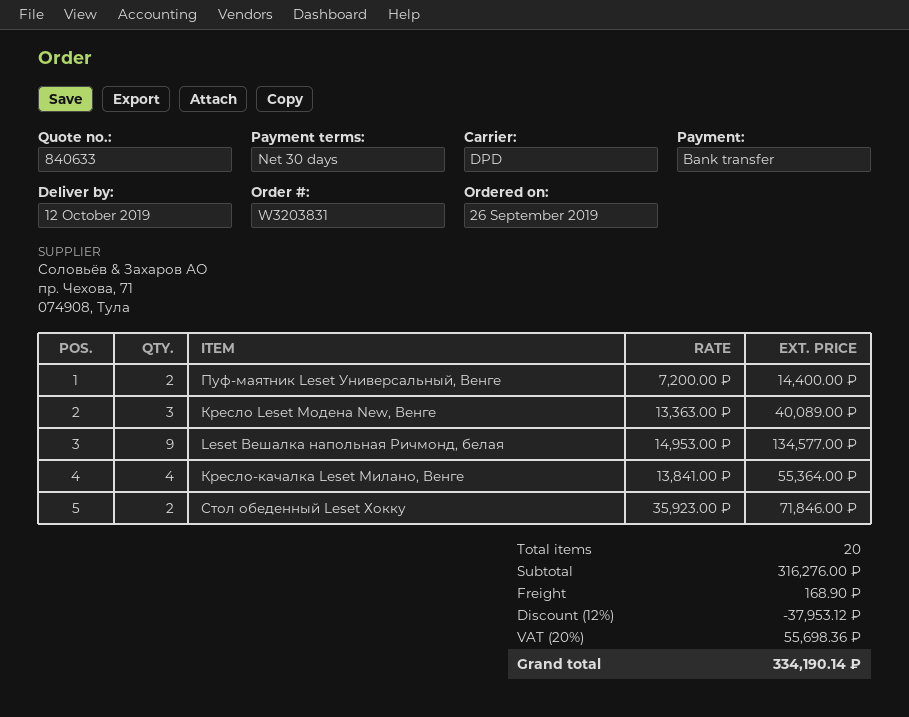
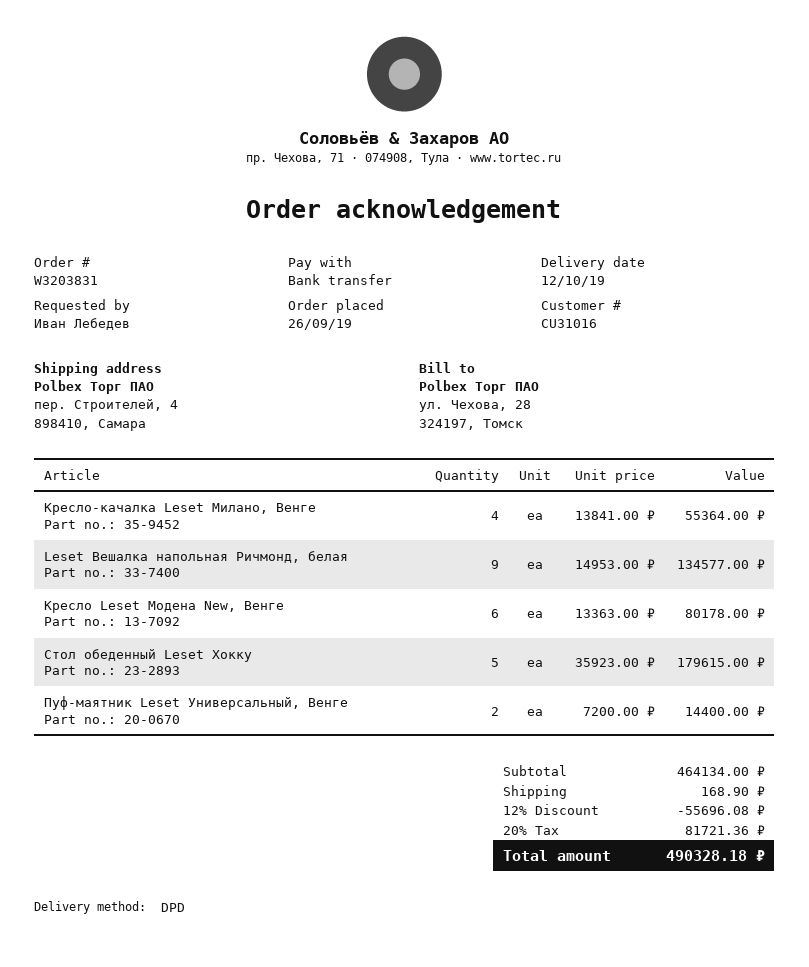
Кресло Leset Модена New, Венге: 3 x 13363.00 = 40089.00 -> 6 x 13363.00 = 80178.00
Стол обеденный Leset Хокку: 2 x 35923.00 = 71846.00 -> 5 x 35923.00 = 179615.00
subtotal: 316276.00 -> 464134.00
discount: 12% = 37953.12 -> 12% = 55696.08
tax: 20% = 55698.36 -> 20% = 81721.36
total: 334190.14 -> 490328.18

